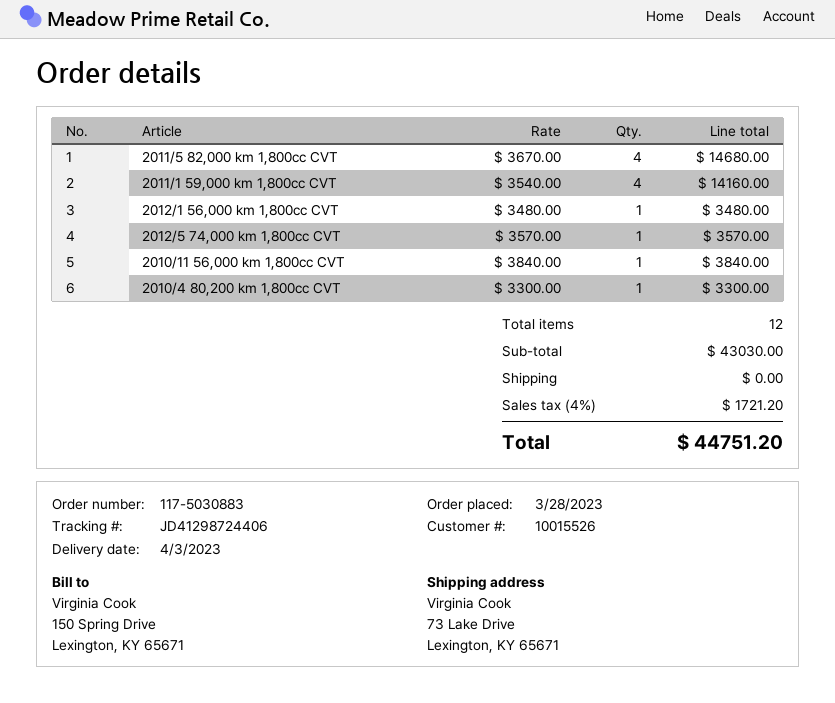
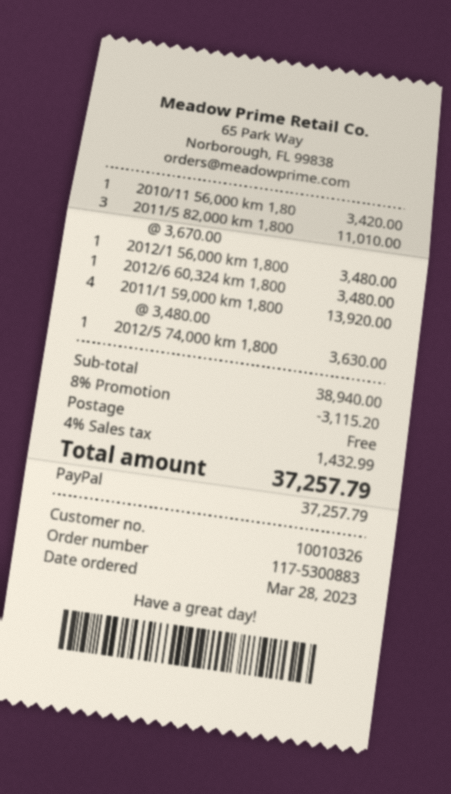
order number: 117-5030883 -> 117-5300883
customer number: 10015526 -> 10010326
2011/5 82,000 km 1,800cc CVT: 4 x 3670.00 = 14680.00 -> 3 x 3670.00 = 11010.00
2011/1 59,000 km 1,800cc CVT: 4 x 3540.00 = 14160.00 -> 4 x 3480.00 = 13920.00
2012/5 74,000 km 1,800cc CVT: 1 x 3570.00 = 3570.00 -> 1 x 3630.00 = 3630.00
2010/11 56,000 km 1,800cc CVT: 1 x 3840.00 = 3840.00 -> 1 x 3420.00 = 3420.00
2010/4 80,200 km 1,800cc CVT: 1 x 3300.00 = 3300.00 -> none
2012/6 60,324 km 1,800: none -> 1 x 3480.00 = 3480.00
subtotal: 43030.00 -> 38940.00
discount: none -> 8% = 3115.20
tax: 4% = 1721.20 -> 4% = 1432.99
total: 44751.20 -> 37257.79

